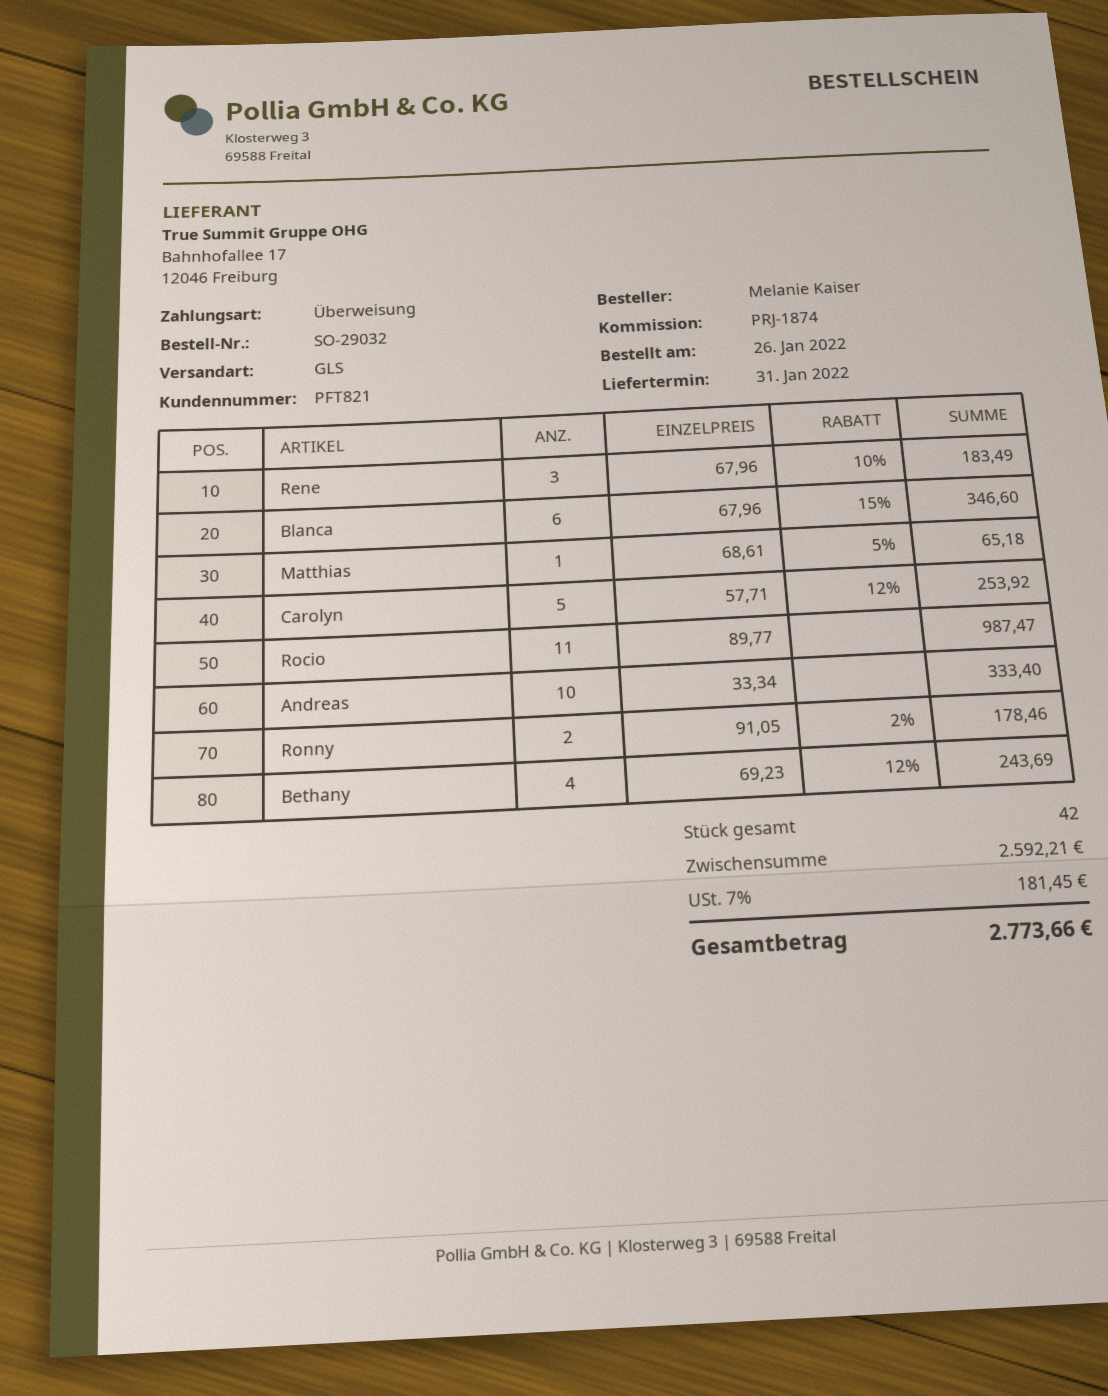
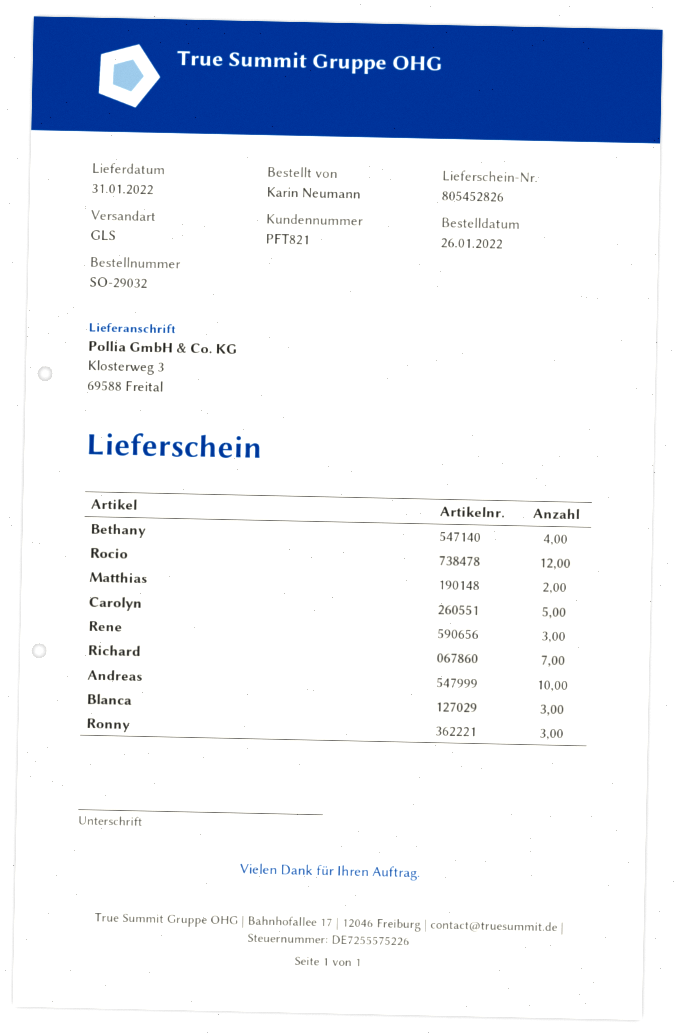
ordered by: Melanie Kaiser -> Karin Neumann
Blanca: 6 -> 3
Matthias: 1 -> 2
Rocio: 11 -> 12
Ronny: 2 -> 3
Richard: none -> 7

